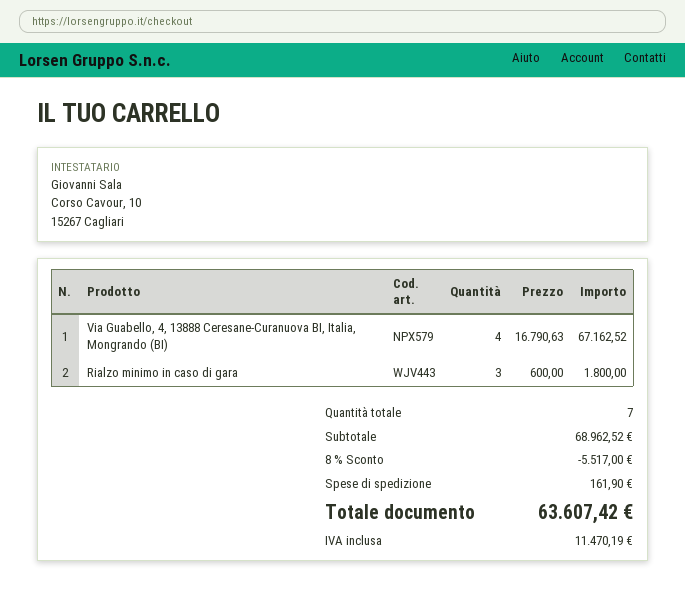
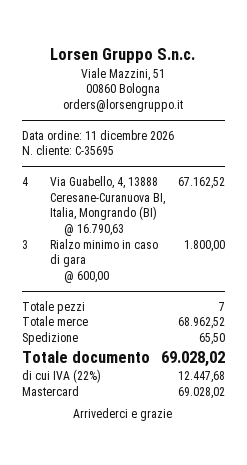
discount: 8% = 5517.00 -> none
shipping: 161.90 -> 65.50
tax: 11470.19 -> 12447.68
total: 63607.42 -> 69028.02

